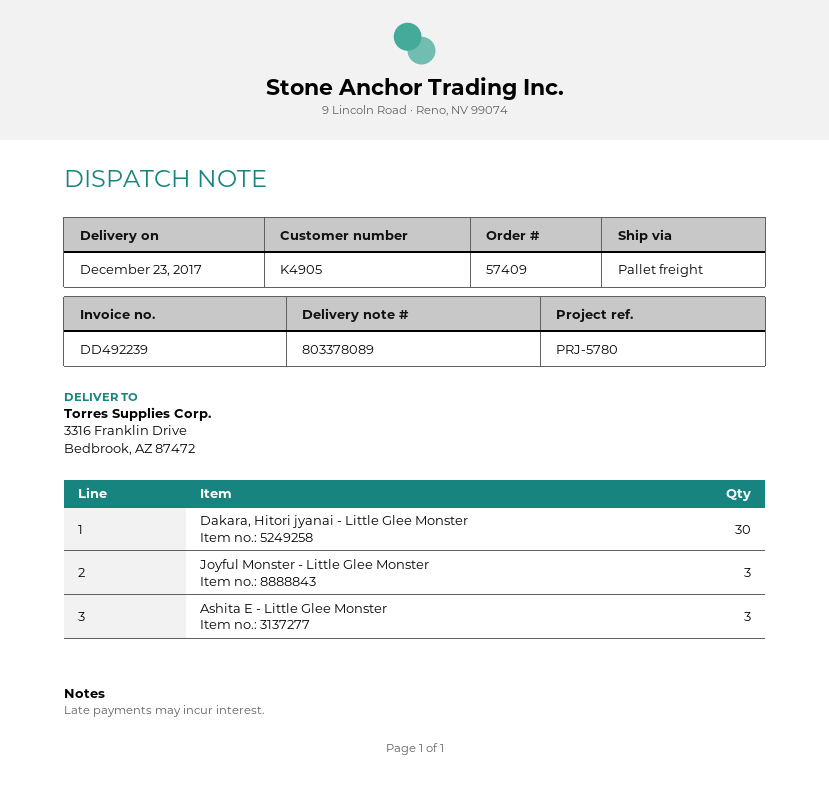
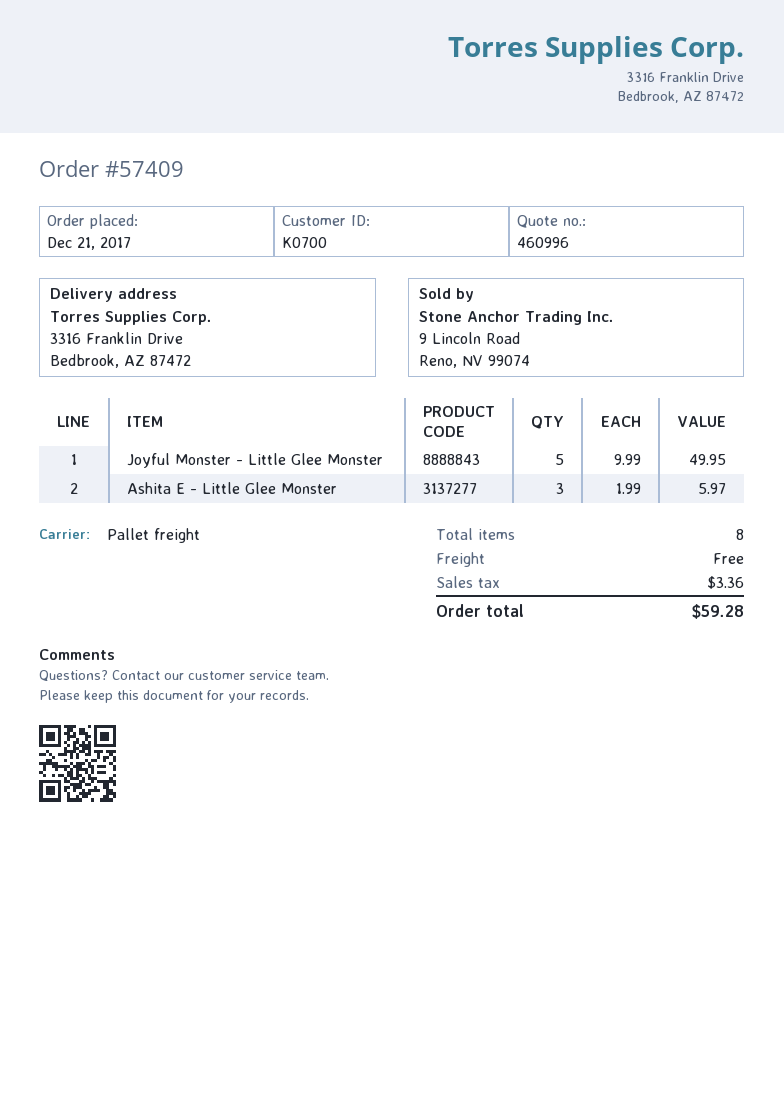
customer number: K4905 -> K0700
Dakara, Hitori jyanai - Little Glee Monster: 30 -> none
Joyful Monster - Little Glee Monster: 3 -> 5

